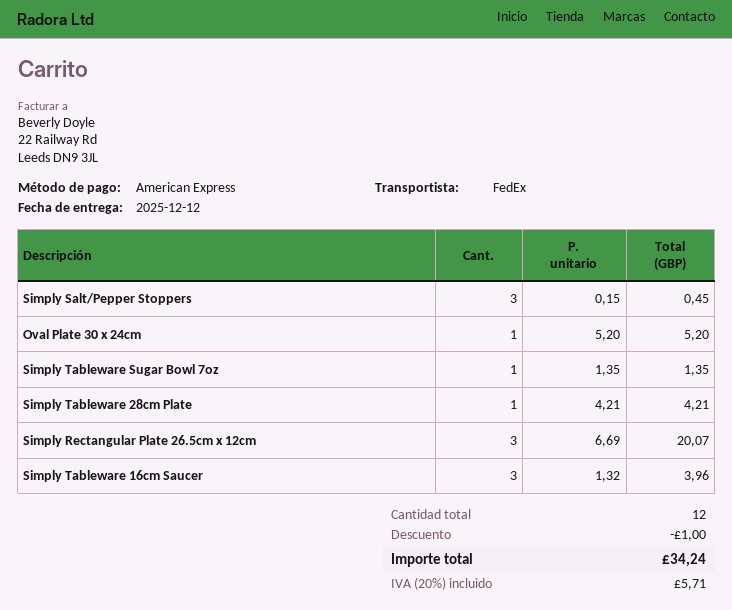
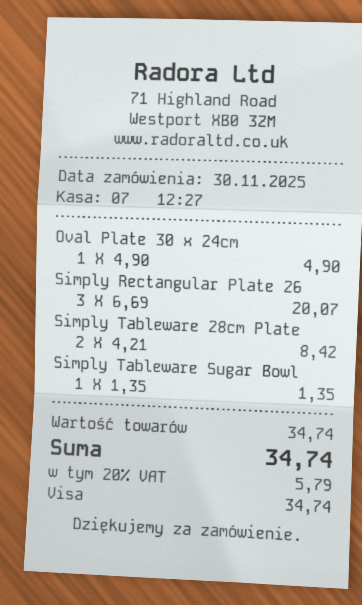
payment method: American Express -> Visa
Simply Salt/Pepper Stoppers: 3 x 0.15 = 0.45 -> none
Oval Plate 30 x 24cm: 1 x 5.20 = 5.20 -> 1 x 4.90 = 4.90
Simply Tableware 28cm Plate: 1 x 4.21 = 4.21 -> 2 x 4.21 = 8.42
Simply Tableware 16cm Saucer: 3 x 1.32 = 3.96 -> none
discount: 1.00 -> none
tax: 20% = 5.71 -> 20% = 5.79
total: 34.24 -> 34.74

